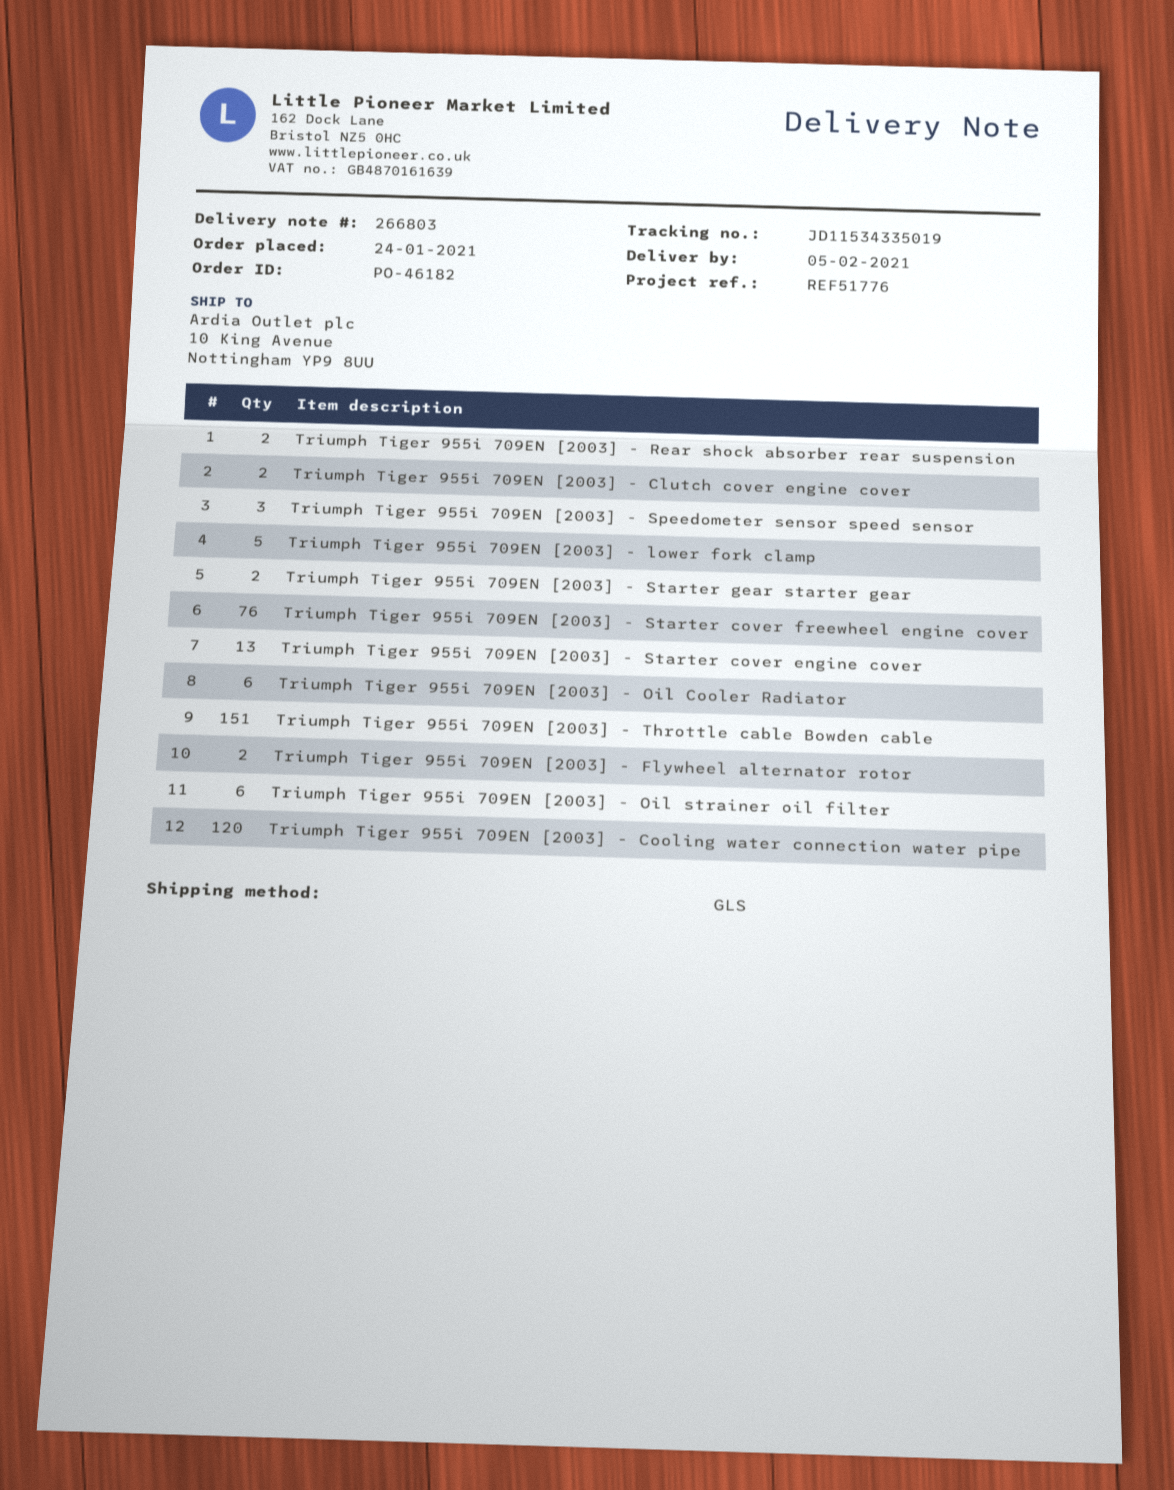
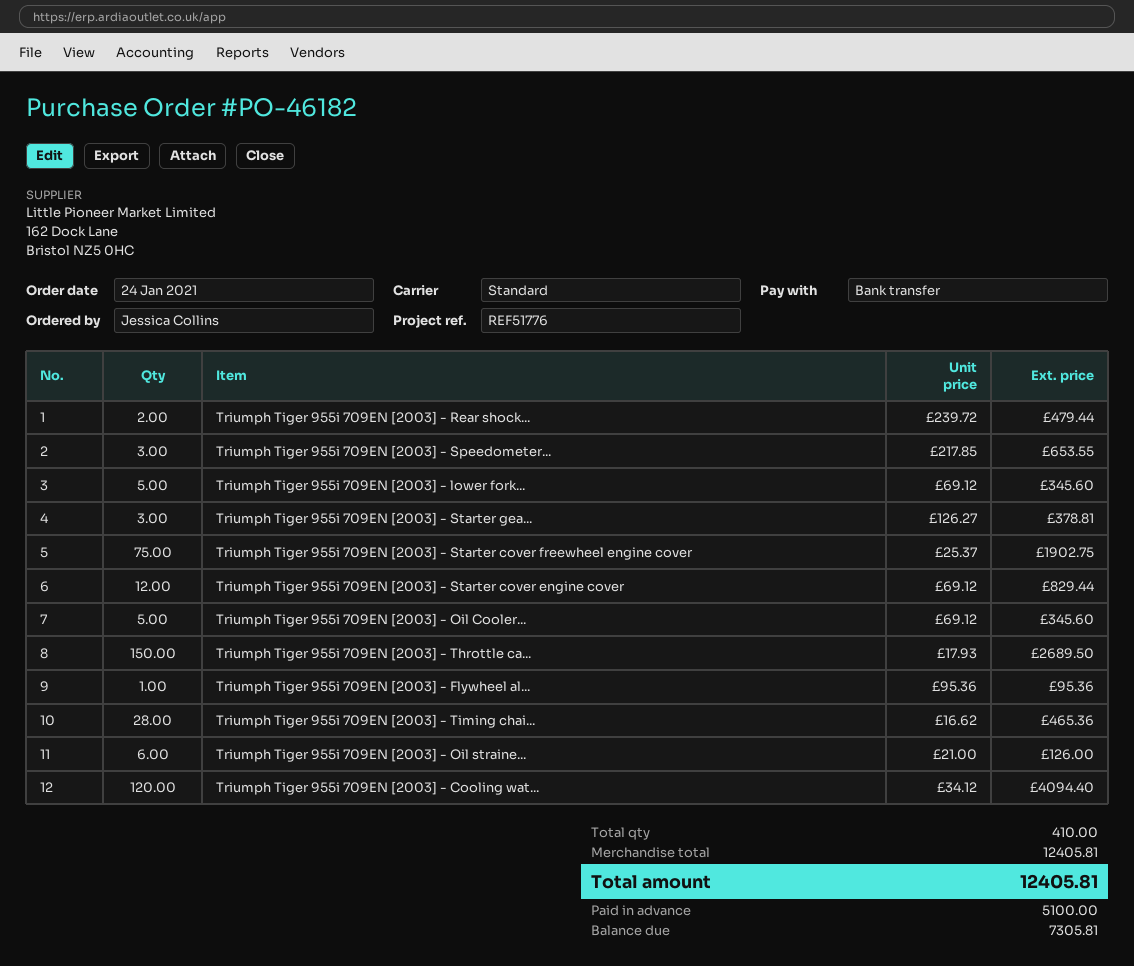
shipping method: GLS -> standard
Triumph Tiger 955i 709EN [2003] - Clutch cover engine cover: 2 -> none
Triumph Tiger 955i 709EN [2003] - Starter gear starter gear: 2 -> 3
Triumph Tiger 955i 709EN [2003] - Starter cover freewheel engine cover: 76 -> 75
Triumph Tiger 955i 709EN [2003] - Starter cover engine cover: 13 -> 12
Triumph Tiger 955i 709EN [2003] - Oil Cooler Radiator: 6 -> 5
Triumph Tiger 955i 709EN [2003] - Throttle cable Bowden cable: 151 -> 150
Triumph Tiger 955i 709EN [2003] - Flywheel alternator rotor: 2 -> 1
Triumph Tiger 955i 709EN [2003] - Timing chai...: none -> 28

